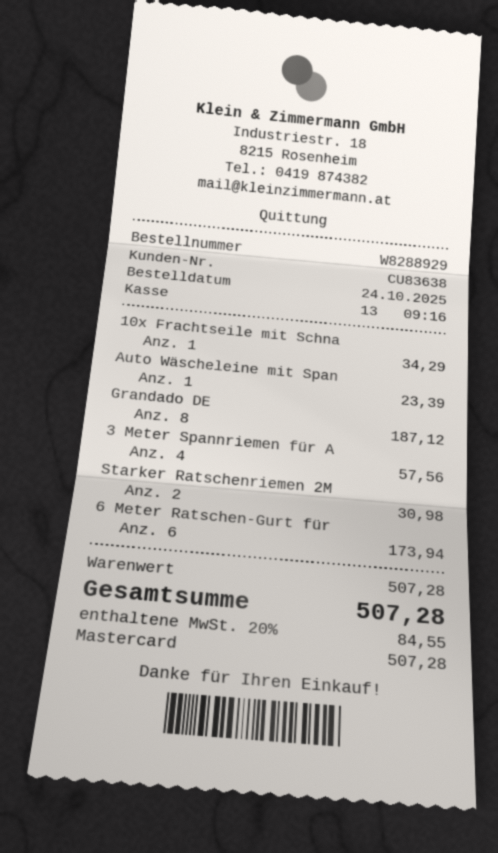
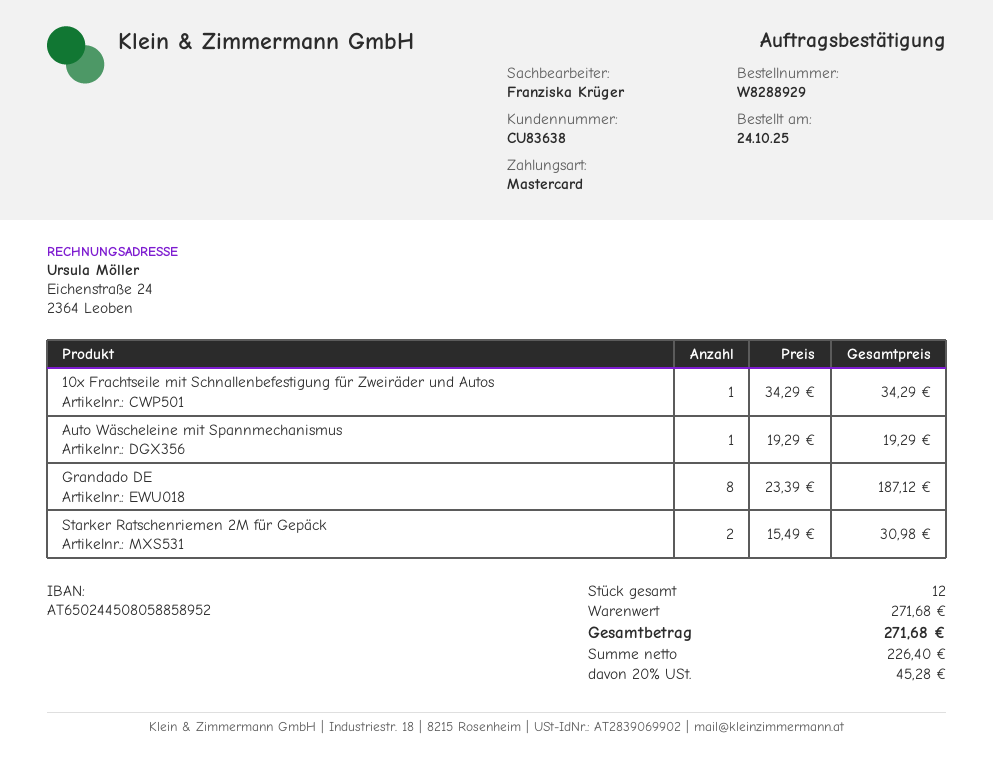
Auto Wäscheleine mit Span: 1 for 23.39 -> 1 for 19.29
3 Meter Spannriemen für A: 4 for 57.56 -> none
6 Meter Ratschen-Gurt für: 6 for 173.94 -> none
subtotal: 507.28 -> 271.68
tax: 20% = 84.55 -> 20% = 45.28
total: 507.28 -> 271.68

